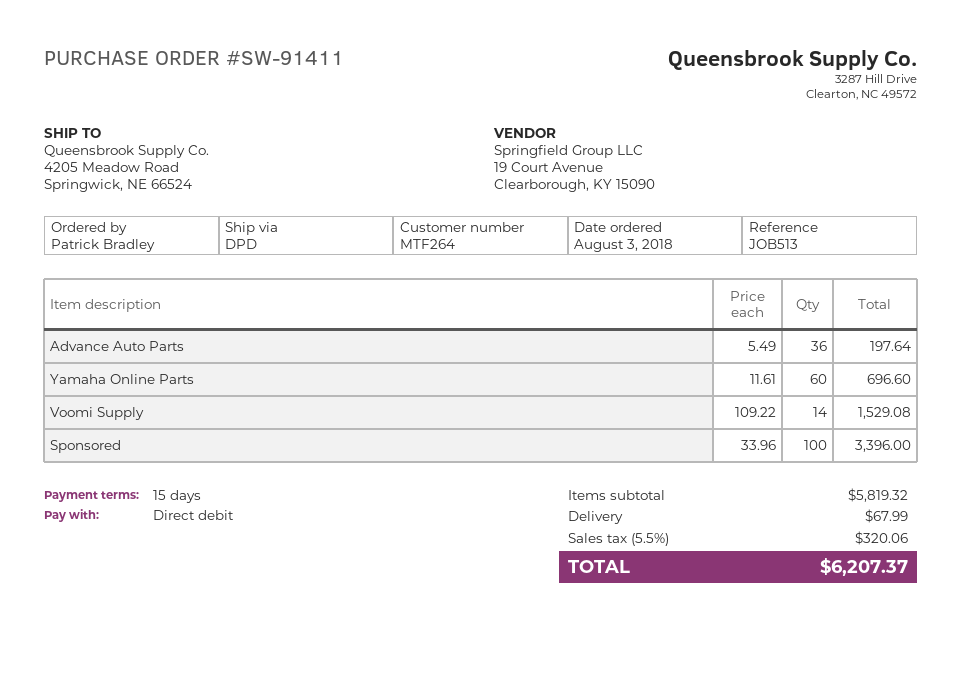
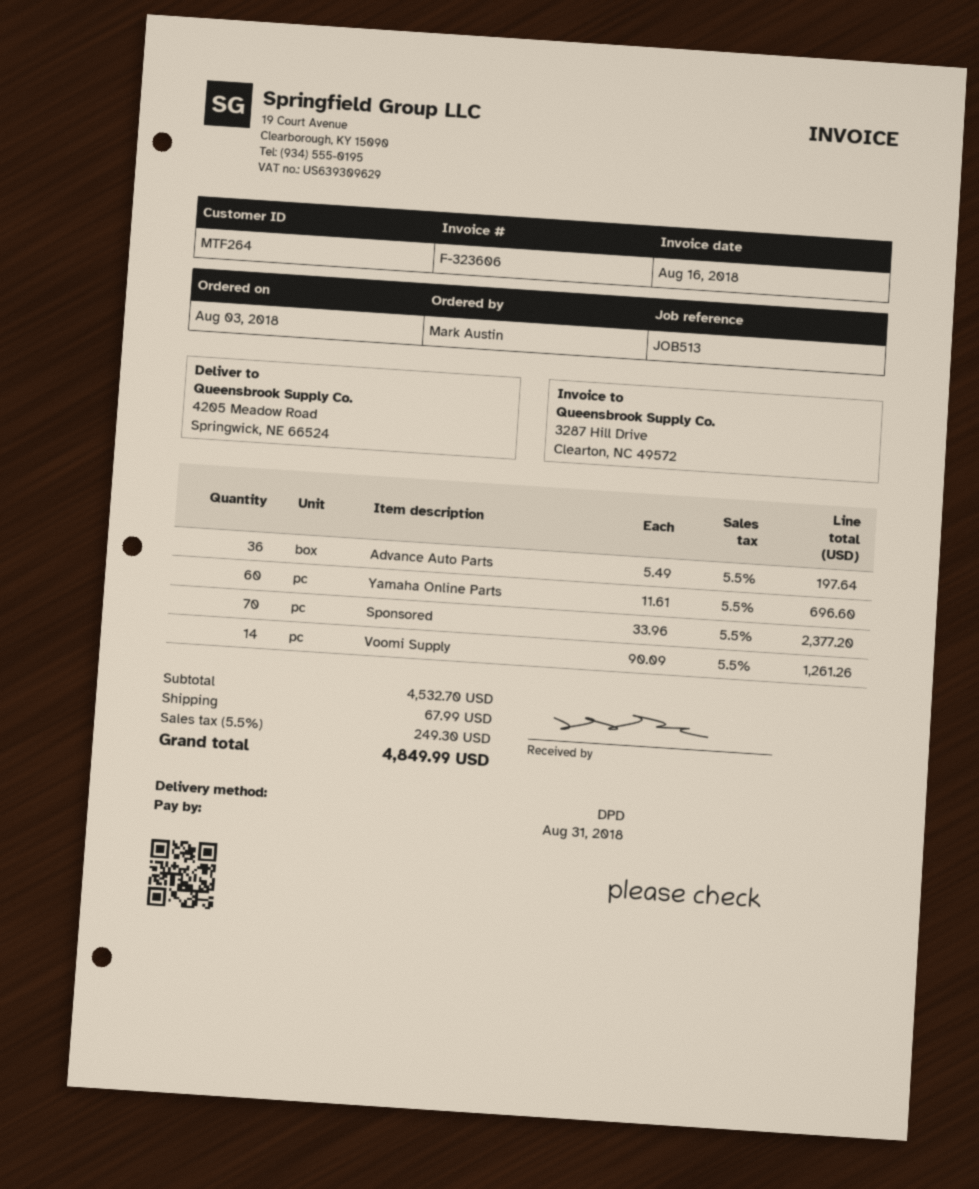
ordered by: Patrick Bradley -> Mark Austin
Voomi Supply: 14 x 109.22 = 1529.08 -> 14 x 90.09 = 1261.26
Sponsored: 100 x 33.96 = 3396.00 -> 70 x 33.96 = 2377.20
subtotal: 5819.32 -> 4532.70
tax: 5.5% = 320.06 -> 5.5% = 249.30
total: 6207.37 -> 4849.99

